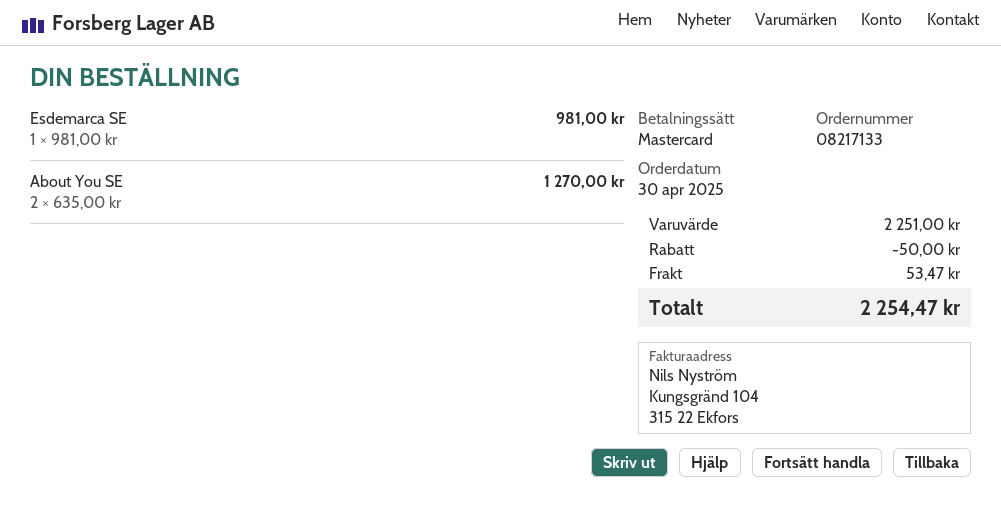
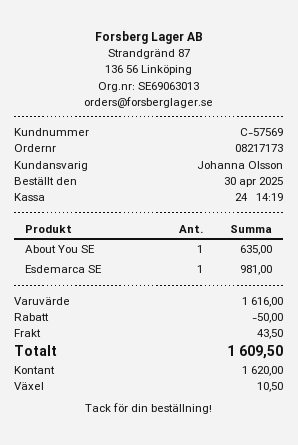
order number: 08217133 -> 08217173
payment method: Mastercard -> cash
About You SE: 2 for 1270.00 -> 1 for 635.00
subtotal: 2251.00 -> 1616.00
shipping: 53.47 -> 43.50
total: 2254.47 -> 1609.50

